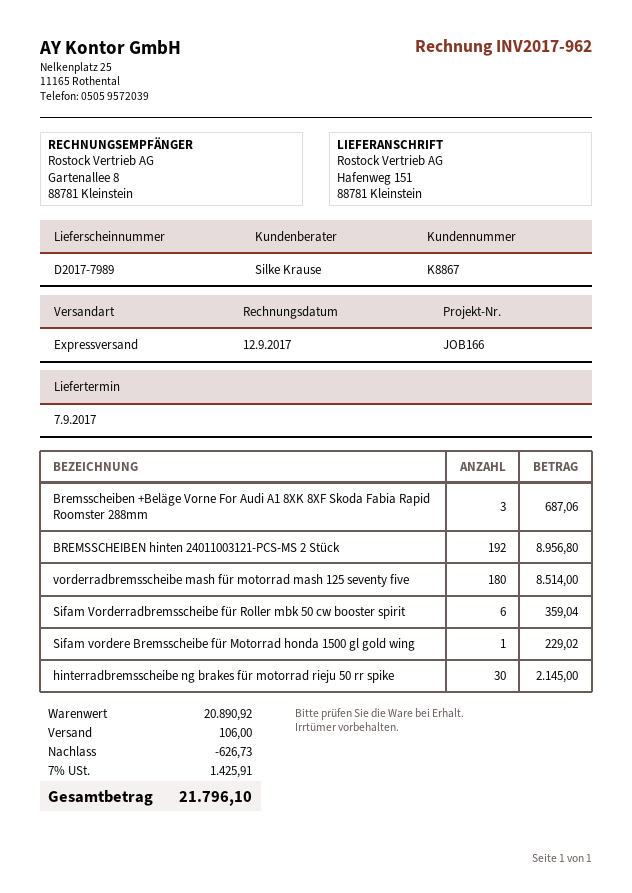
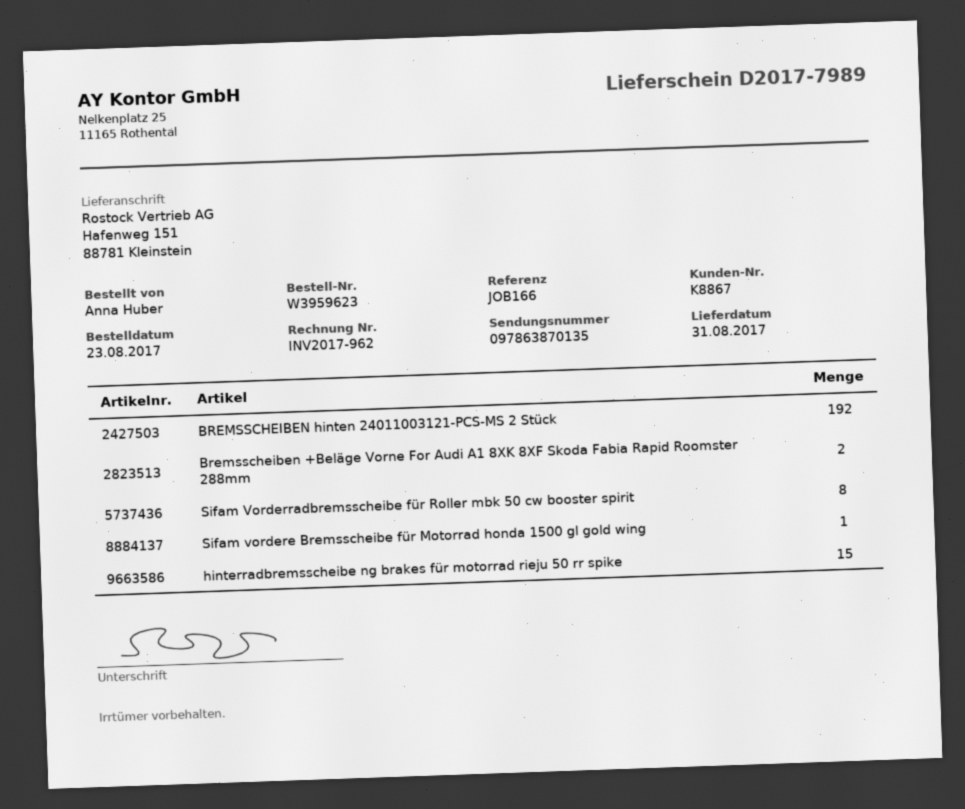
delivery date: 2017-09-07 -> 2017-08-31
Bremsscheiben +Beläge Vorne For Audi A1 8XK 8XF Skoda Fabia Rapid Roomster 288mm: 3 -> 2
vorderradbremsscheibe mash für motorrad mash 125 seventy five: 180 -> none
Sifam Vorderradbremsscheibe für Roller mbk 50 cw booster spirit: 6 -> 8
hinterradbremsscheibe ng brakes für motorrad rieju 50 rr spike: 30 -> 15

